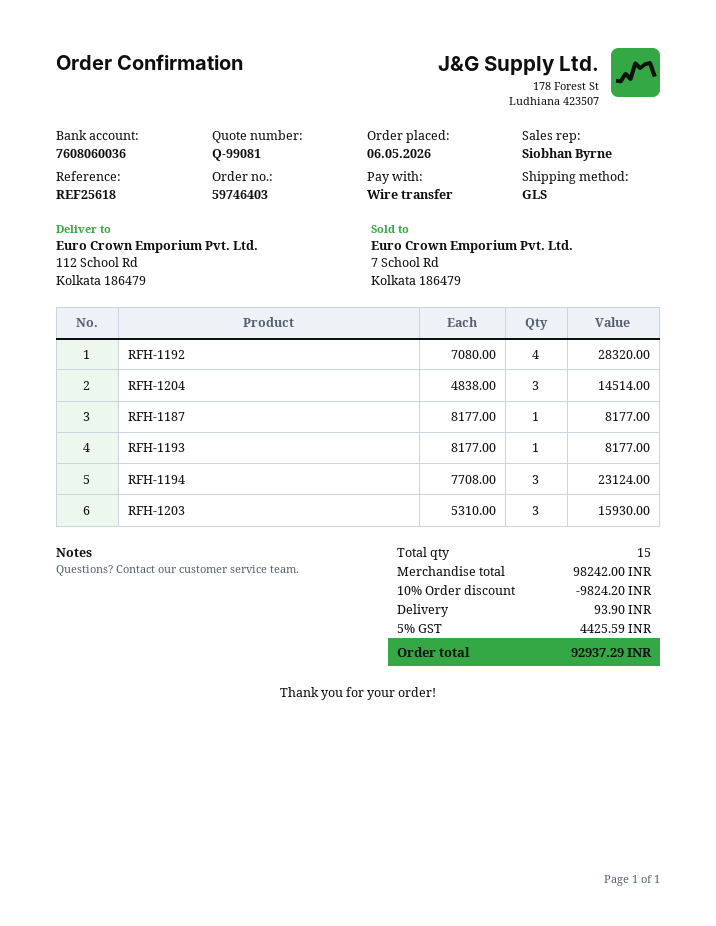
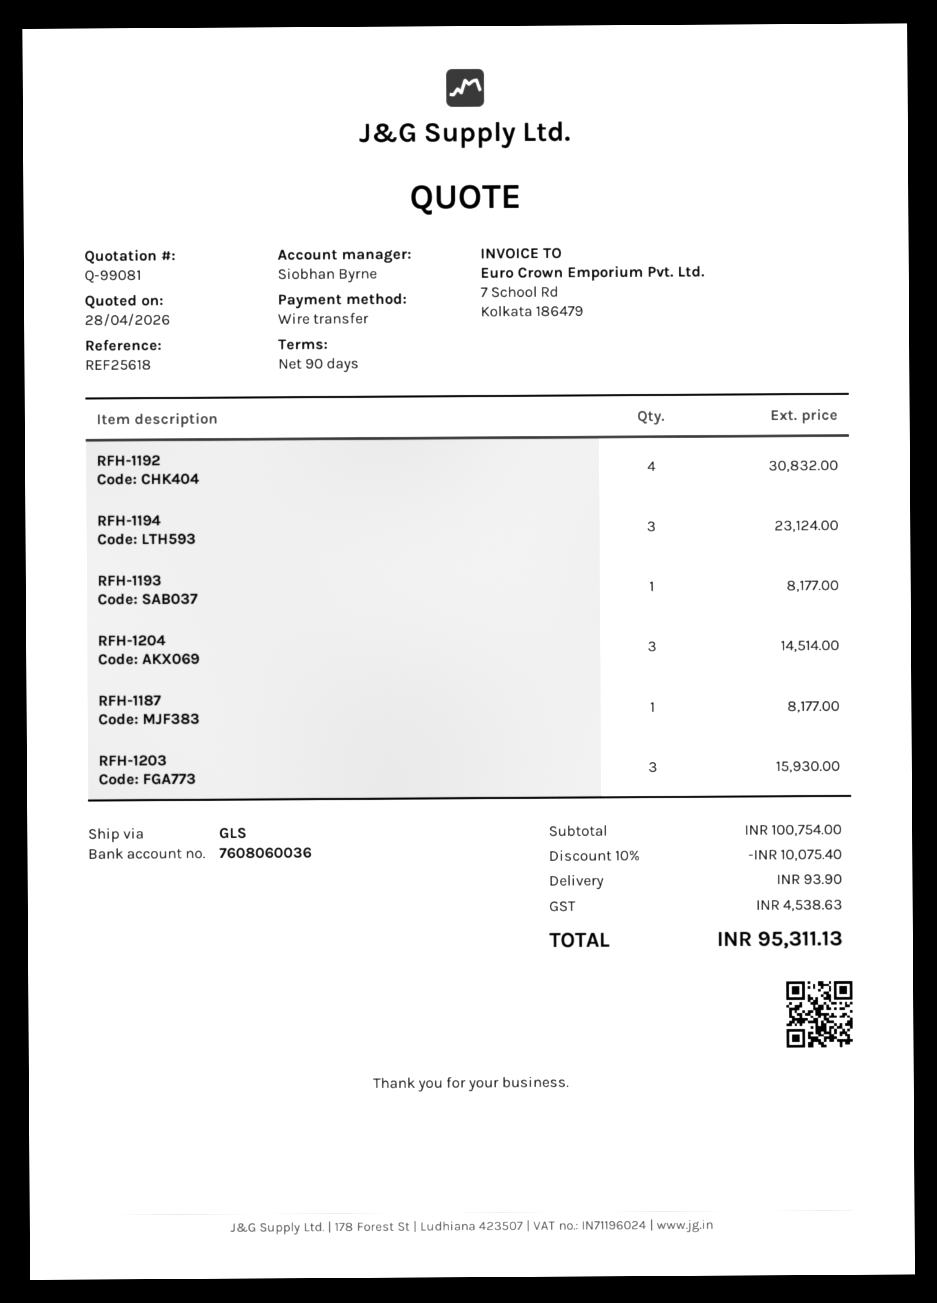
RFH-1192: 4 for 28320.00 -> 4 for 30832.00
subtotal: 98242.00 -> 100754.00
discount: 10% = 9824.20 -> 10% = 10075.40
tax: 4425.59 -> 4538.63
total: 92937.29 -> 95311.13

